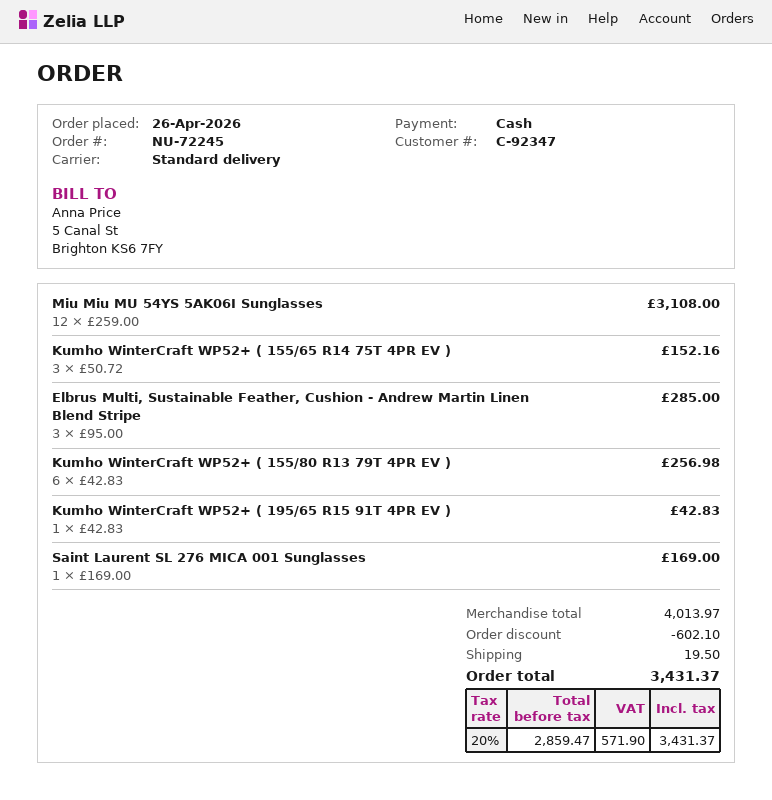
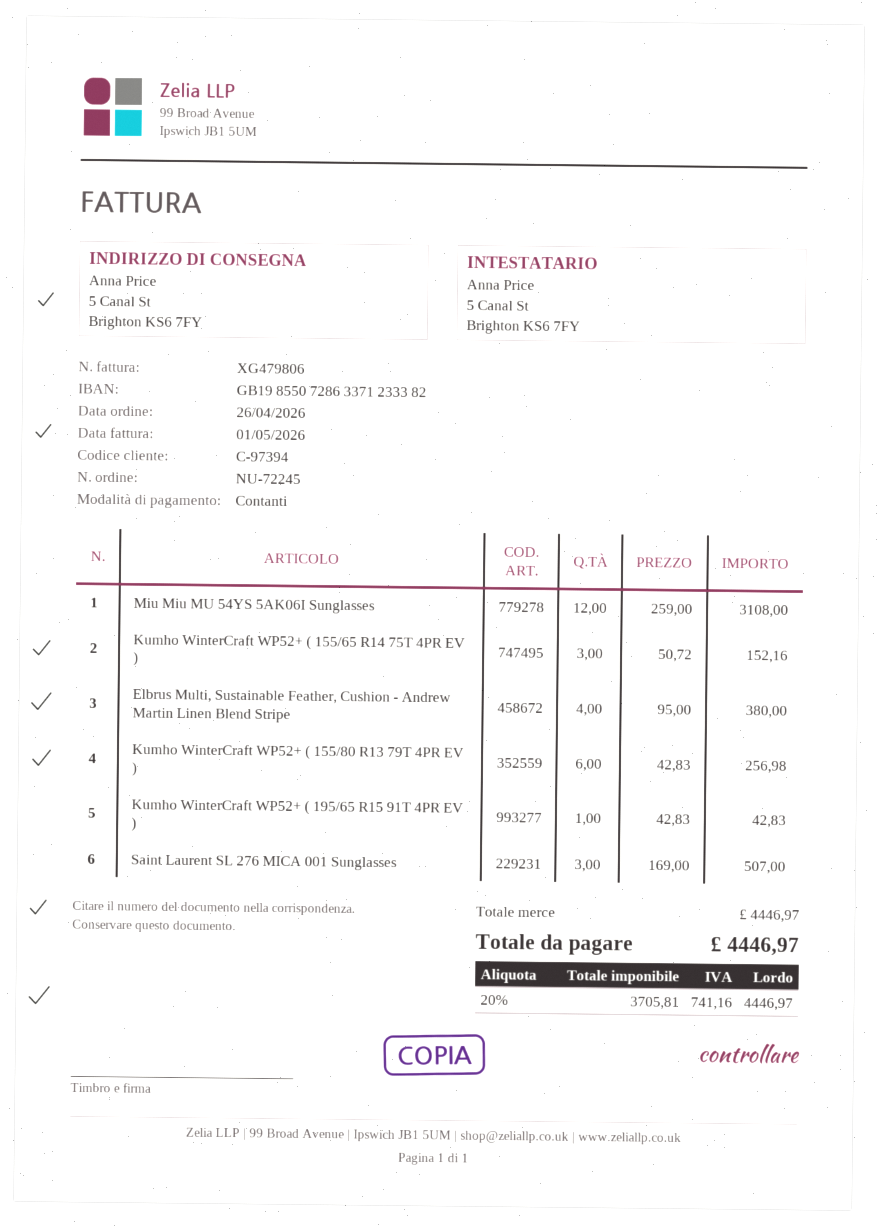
customer number: C-92347 -> C-97394
Elbrus Multi, Sustainable Feather, Cushion - Andrew Martin Linen Blend Stripe: 3 x 95.00 = 285.00 -> 4 x 95.00 = 380.00
Saint Laurent SL 276 MICA 001 Sunglasses: 1 x 169.00 = 169.00 -> 3 x 169.00 = 507.00
subtotal: 4013.97 -> 4446.97
discount: 602.10 -> none
shipping: 19.50 -> none
net: 2859.47 -> 3705.81
tax: 20% = 571.90 -> 20% = 741.16
total: 3431.37 -> 4446.97

